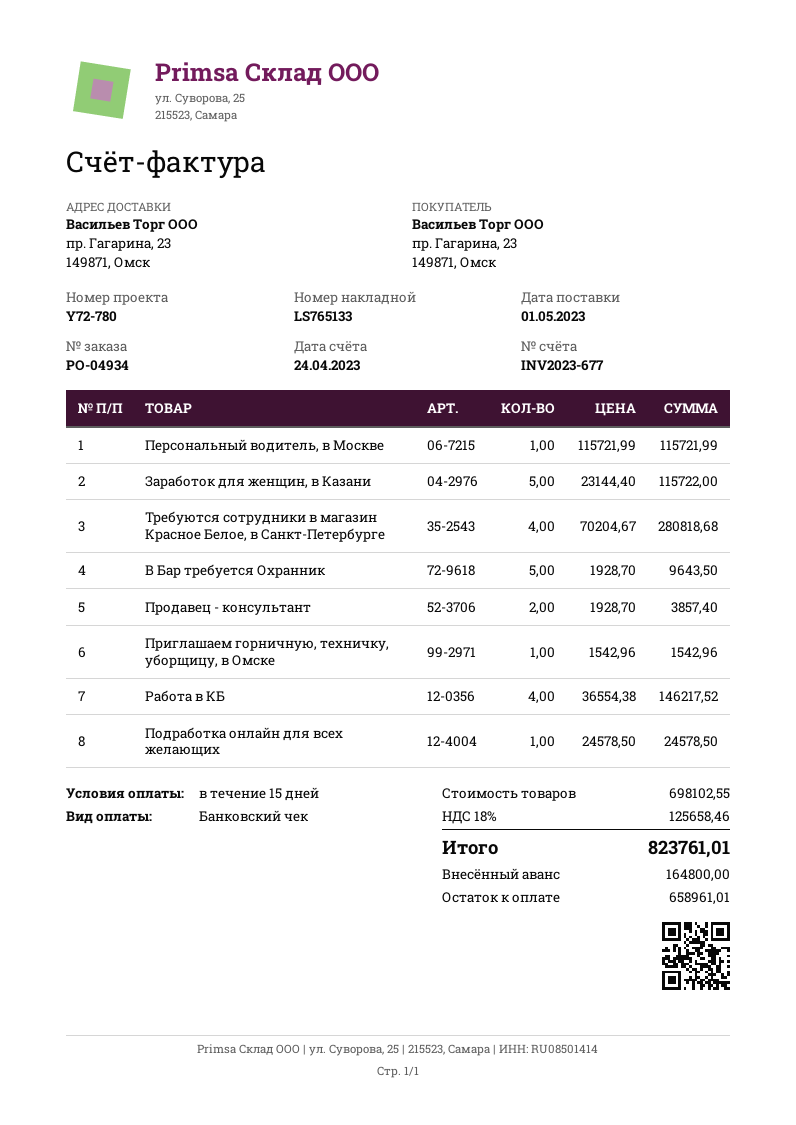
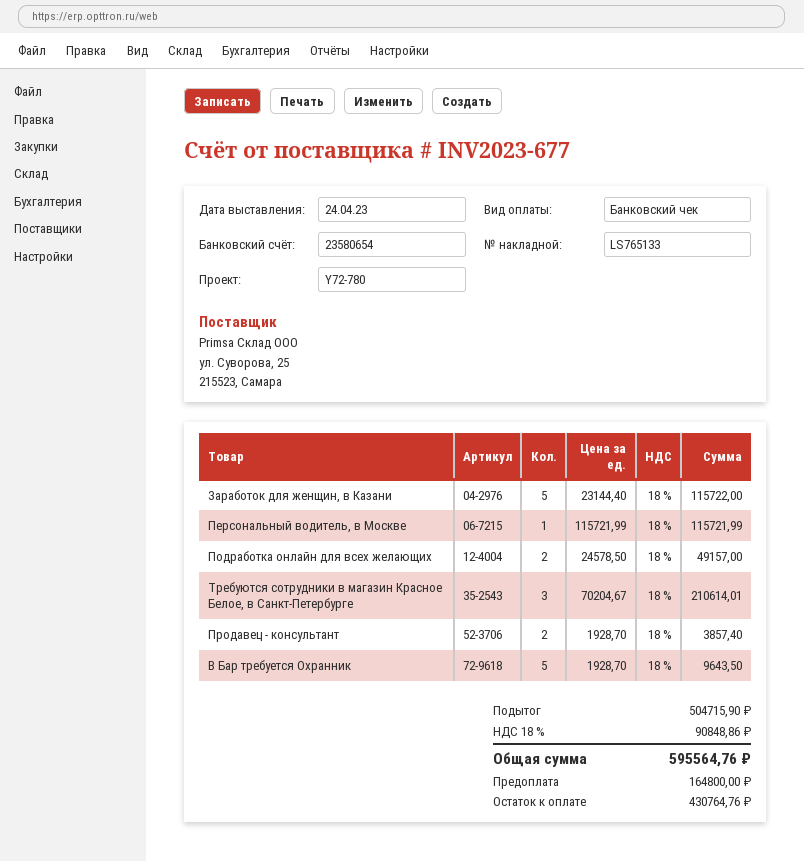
Требуются сотрудники в магазин Красное Белое, в Санкт-Петербурге: 4 x 70204.67 = 280818.68 -> 3 x 70204.67 = 210614.01
Приглашаем горничную, техничку, уборщицу, в Омске: 1 x 1542.96 = 1542.96 -> none
Работа в КБ: 4 x 36554.38 = 146217.52 -> none
Подработка онлайн для всех желающих: 1 x 24578.50 = 24578.50 -> 2 x 24578.50 = 49157.00
subtotal: 698102.55 -> 504715.90
tax: 18% = 125658.46 -> 18% = 90848.86
total: 823761.01 -> 595564.76
balance: 658961.01 -> 430764.76

